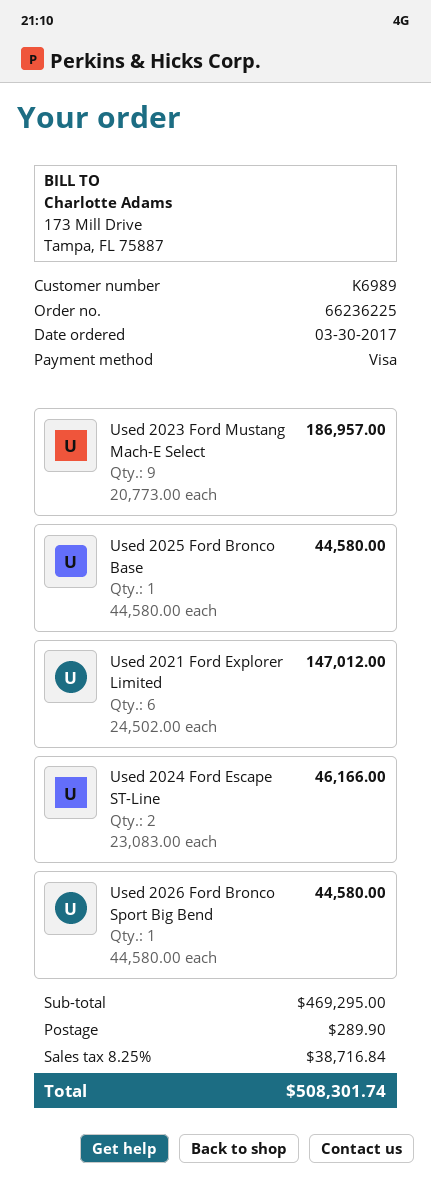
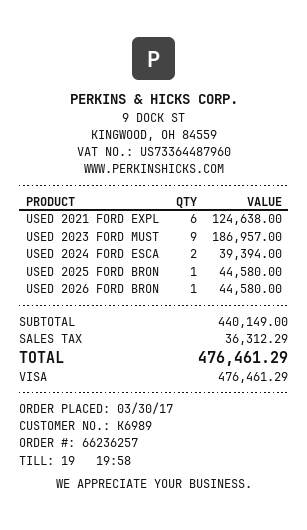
order number: 66236225 -> 66236257
Used 2021 Ford Explorer Limited: 6 for 147012.00 -> 6 for 124638.00
Used 2024 Ford Escape ST-Line: 2 for 46166.00 -> 2 for 39394.00
subtotal: 469295.00 -> 440149.00
shipping: 289.90 -> none
tax: 38716.84 -> 36312.29
total: 508301.74 -> 476461.29

